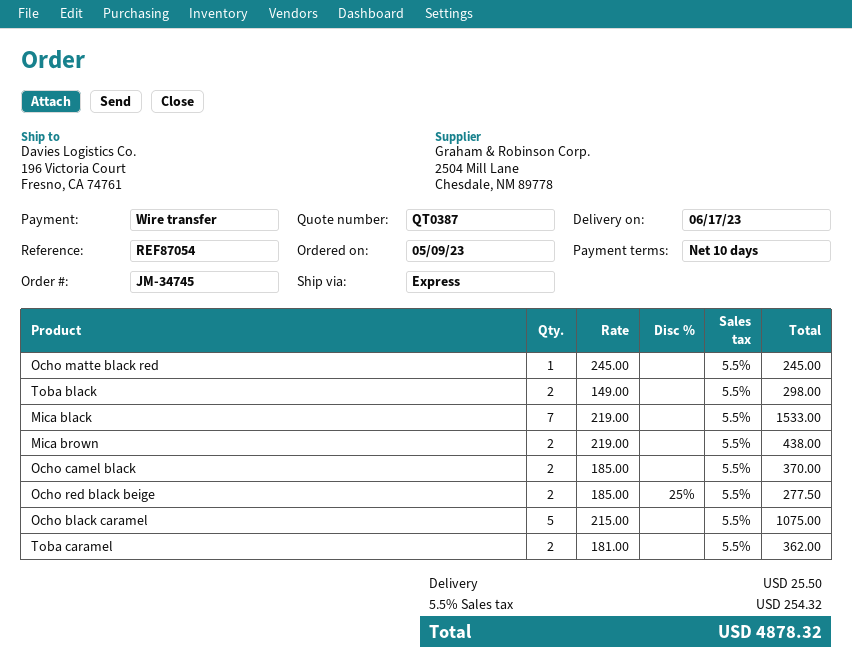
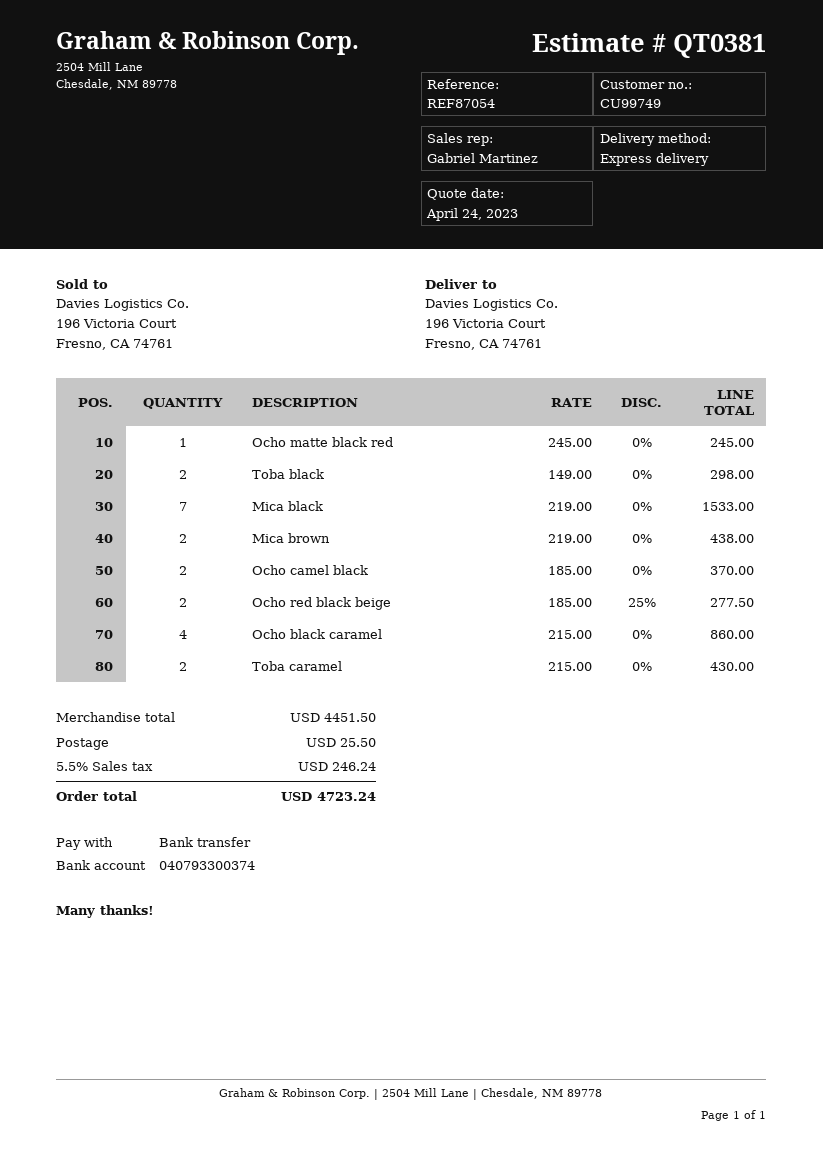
quote number: QT0387 -> QT0381
Ocho black caramel: 5 x 215.00 = 1075.00 -> 4 x 215.00 = 860.00
Toba caramel: 2 x 181.00 = 362.00 -> 2 x 215.00 = 430.00
tax: 5.5% = 254.32 -> 5.5% = 246.24
total: 4878.32 -> 4723.24

